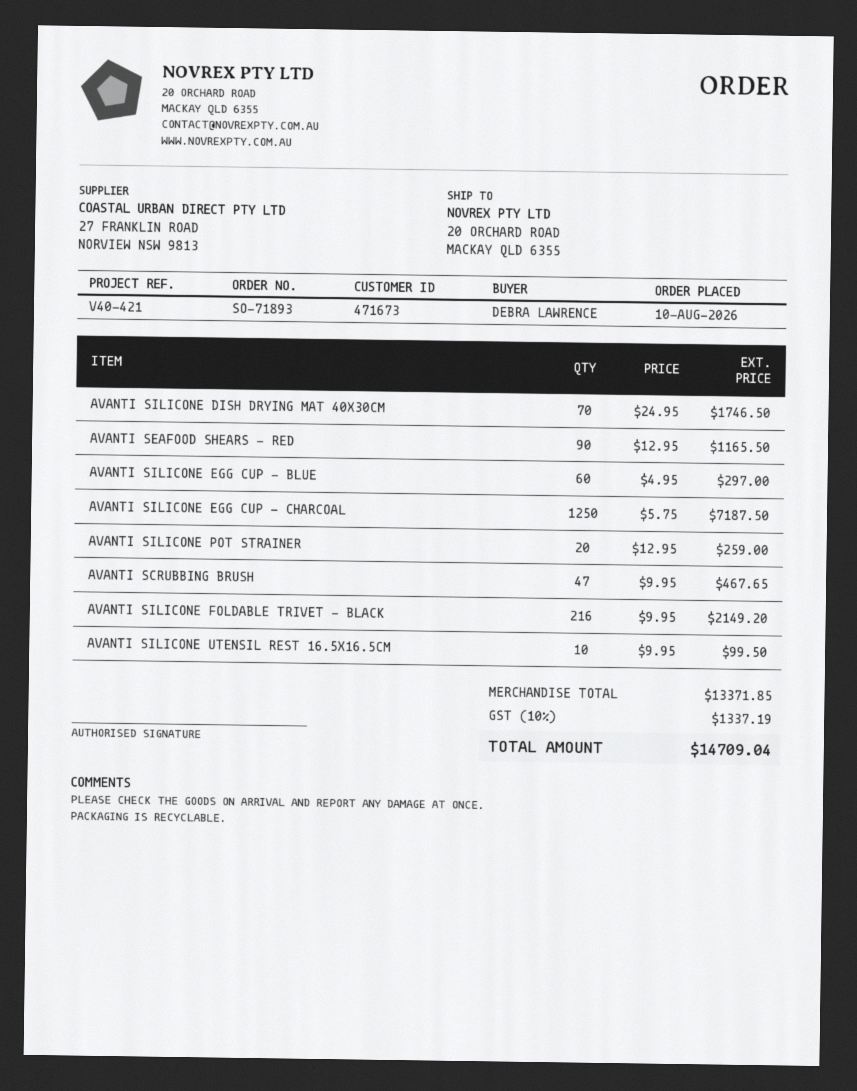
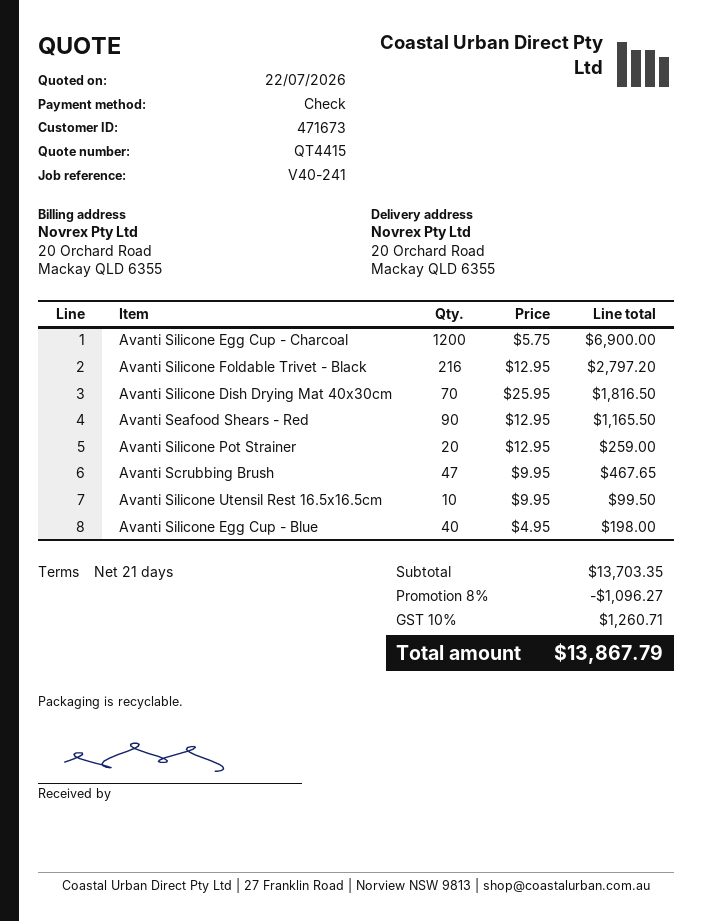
reference: V40-421 -> V40-241
AVANTI SILICONE DISH DRYING MAT 40X30CM: 70 x 24.95 = 1746.50 -> 70 x 25.95 = 1816.50
AVANTI SILICONE EGG CUP - BLUE: 60 x 4.95 = 297.00 -> 40 x 4.95 = 198.00
AVANTI SILICONE EGG CUP - CHARCOAL: 1250 x 5.75 = 7187.50 -> 1200 x 5.75 = 6900.00
AVANTI SILICONE FOLDABLE TRIVET - BLACK: 216 x 9.95 = 2149.20 -> 216 x 12.95 = 2797.20
subtotal: 13371.85 -> 13703.35
discount: none -> 8% = 1096.27
tax: 10% = 1337.19 -> 10% = 1260.71
total: 14709.04 -> 13867.79

